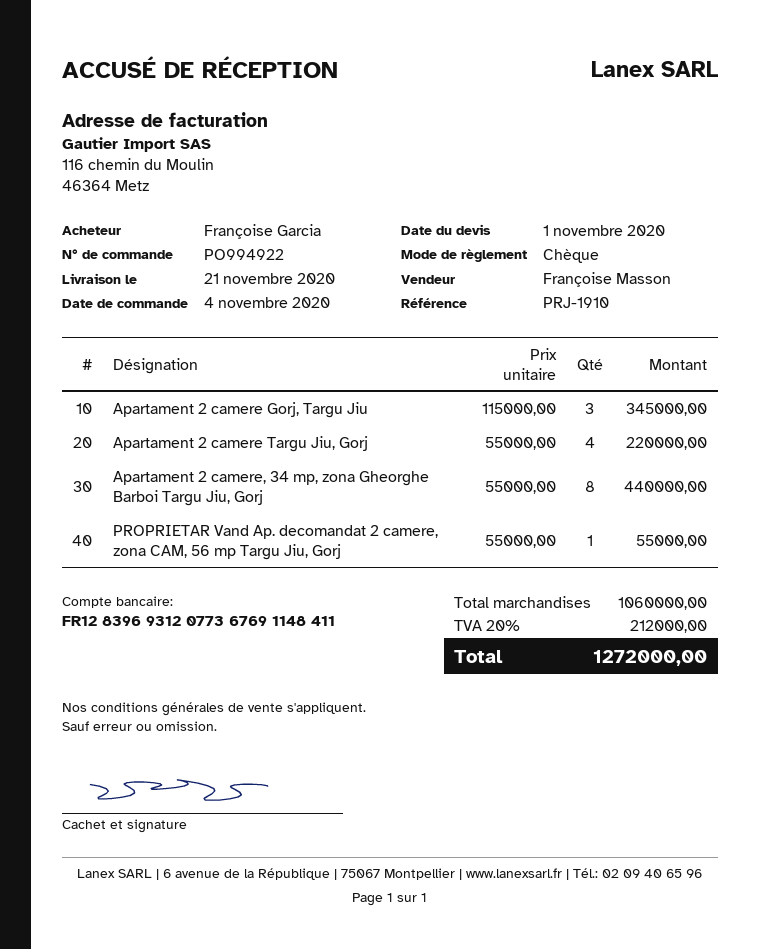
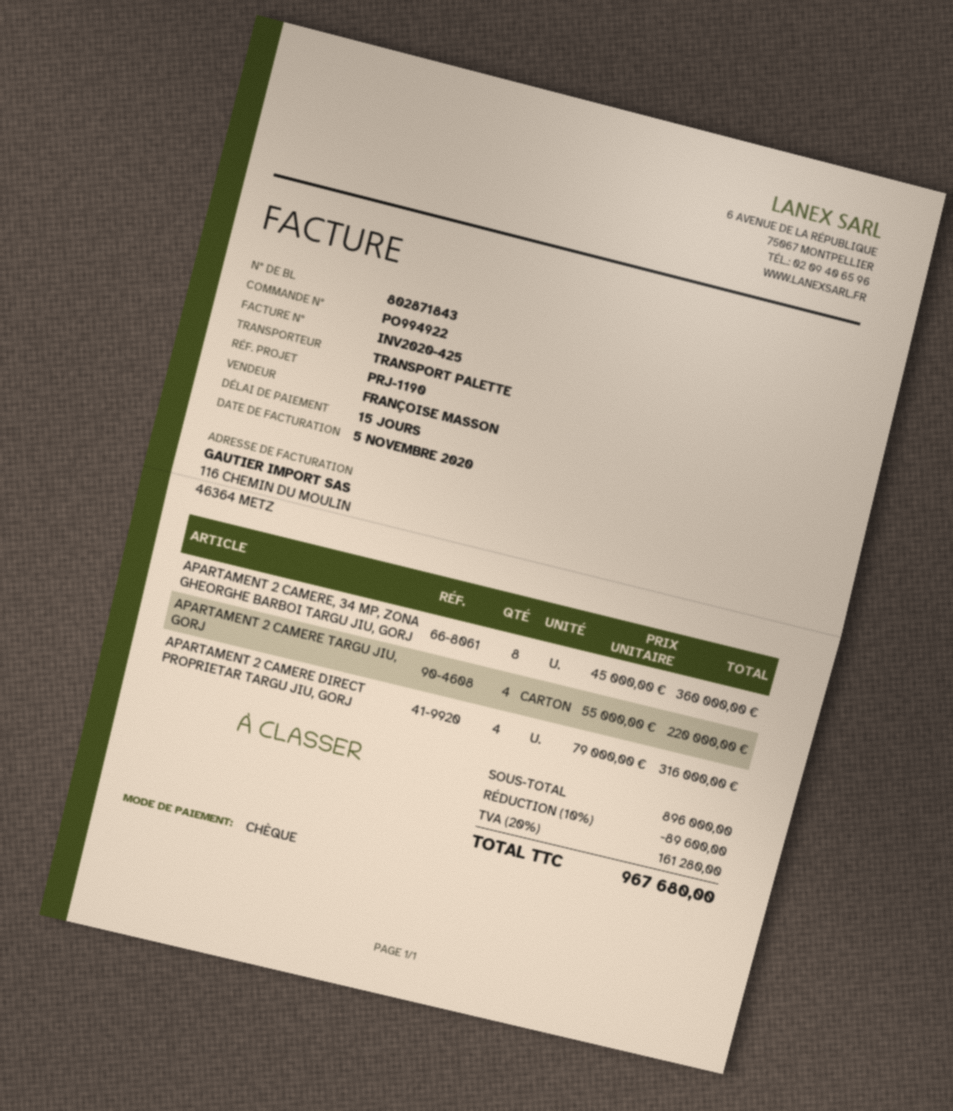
reference: PRJ-1910 -> PRJ-1190
Apartament 2 camere Gorj, Targu Jiu: 3 x 115000.00 = 345000.00 -> none
Apartament 2 camere, 34 mp, zona Gheorghe Barboi Targu Jiu, Gorj: 8 x 55000.00 = 440000.00 -> 8 x 45000.00 = 360000.00
PROPRIETAR Vand Ap. decomandat 2 camere, zona CAM, 56 mp Targu Jiu, Gorj: 1 x 55000.00 = 55000.00 -> none
APARTAMENT 2 CAMERE DIRECT PROPRIETAR TARGU JIU, GORJ: none -> 4 x 79000.00 = 316000.00
subtotal: 1060000.00 -> 896000.00
discount: none -> 10% = 89600.00
tax: 20% = 212000.00 -> 20% = 161280.00
total: 1272000.00 -> 967680.00

